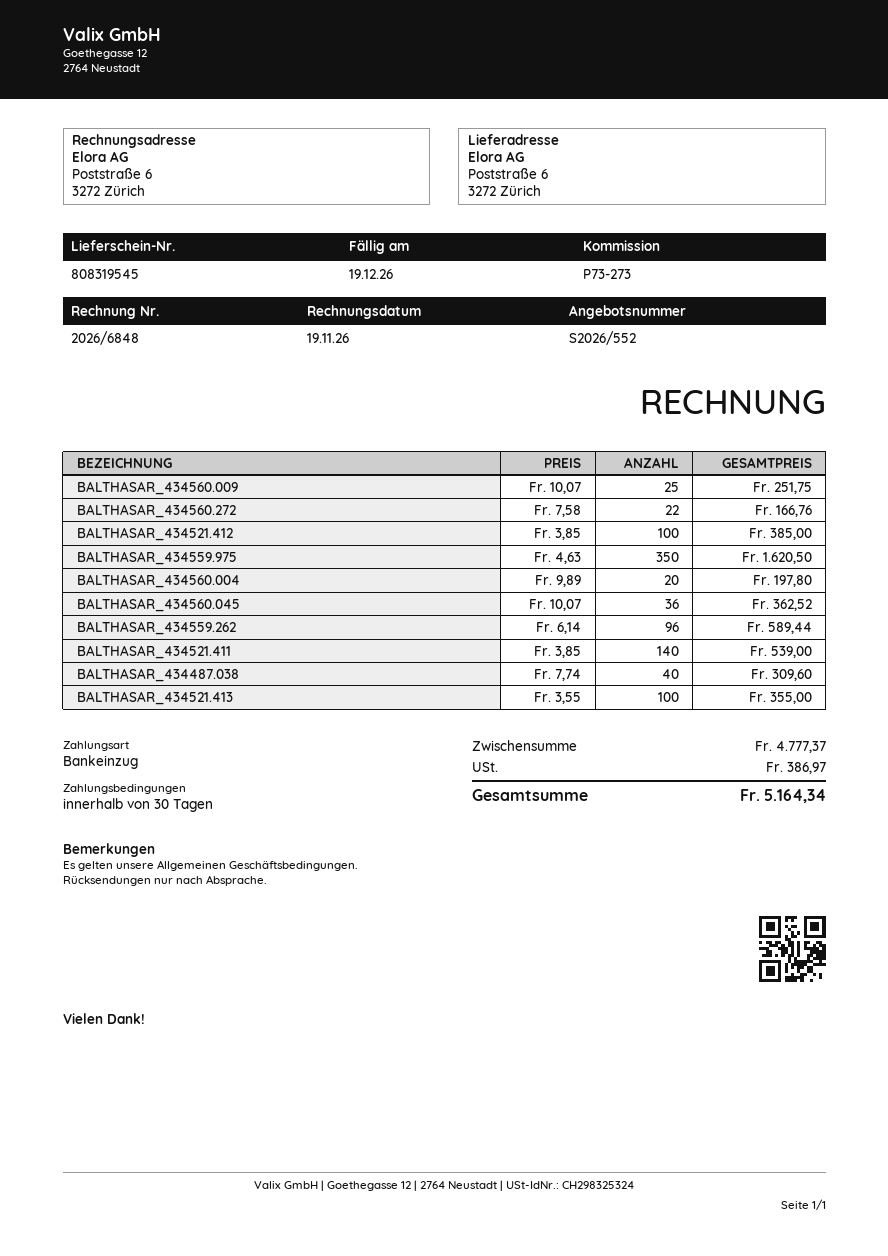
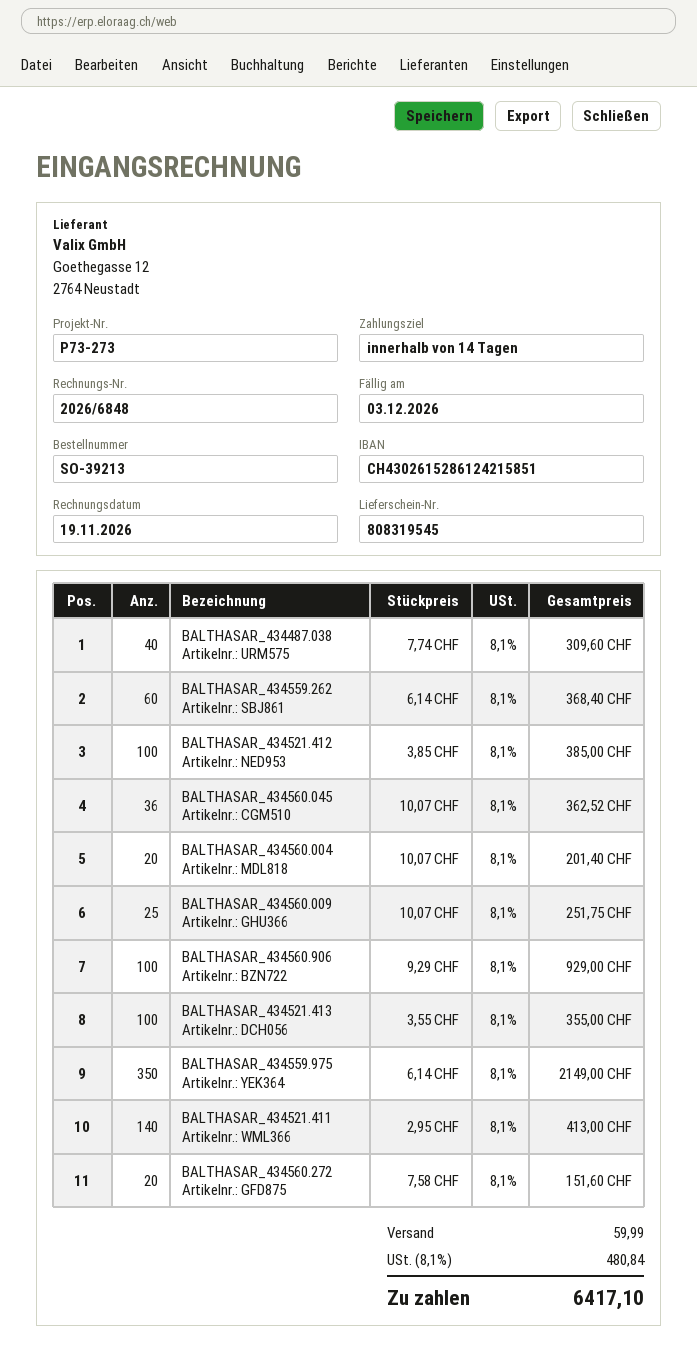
payment terms: 30 days -> 14 days
due date: 2026-12-19 -> 2026-12-03
BALTHASAR_434560.272: 22 x 7.58 = 166.76 -> 20 x 7.58 = 151.60
BALTHASAR_434559.975: 350 x 4.63 = 1620.50 -> 350 x 6.14 = 2149.00
BALTHASAR_434560.004: 20 x 9.89 = 197.80 -> 20 x 10.07 = 201.40
BALTHASAR_434559.262: 96 x 6.14 = 589.44 -> 60 x 6.14 = 368.40
BALTHASAR_434521.411: 140 x 3.85 = 539.00 -> 140 x 2.95 = 413.00
BALTHASAR_434560.906: none -> 100 x 9.29 = 929.00
shipping: none -> 59.99
tax: 386.97 -> 480.84
total: 5164.34 -> 6417.10

